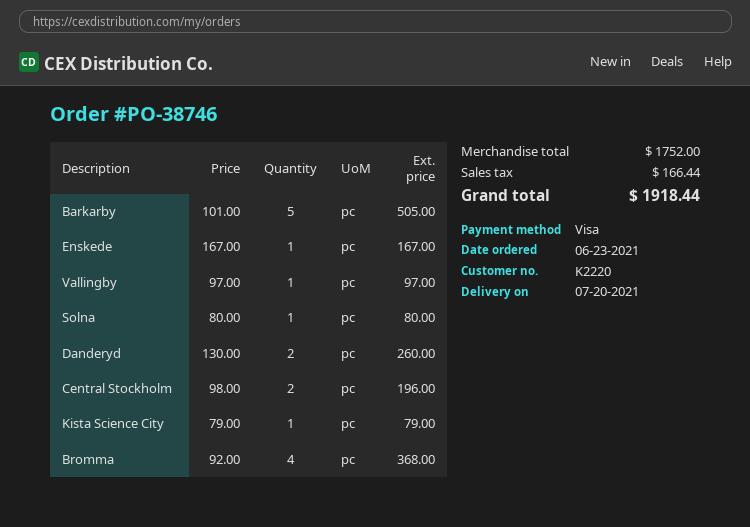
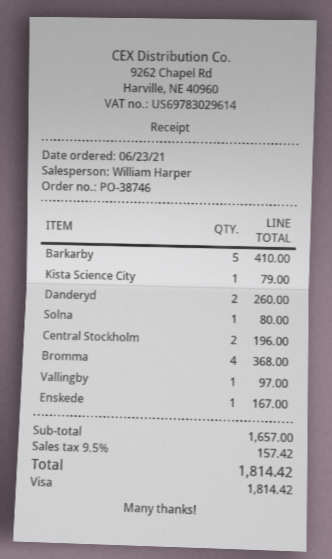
Barkarby: 5 for 505.00 -> 5 for 410.00
subtotal: 1752.00 -> 1657.00
tax: 166.44 -> 157.42
total: 1918.44 -> 1814.42

